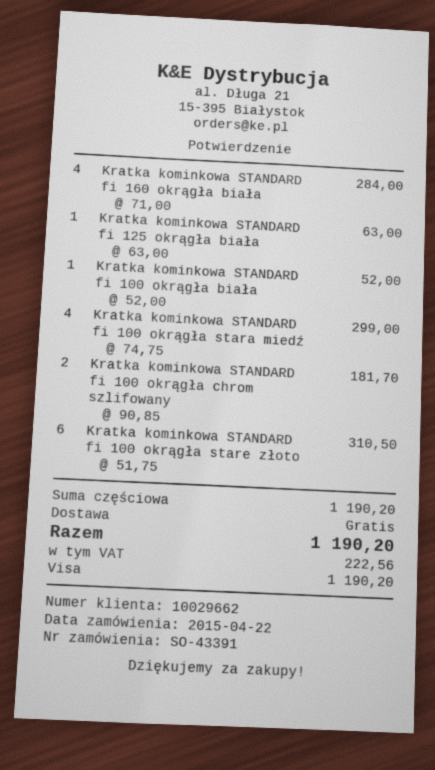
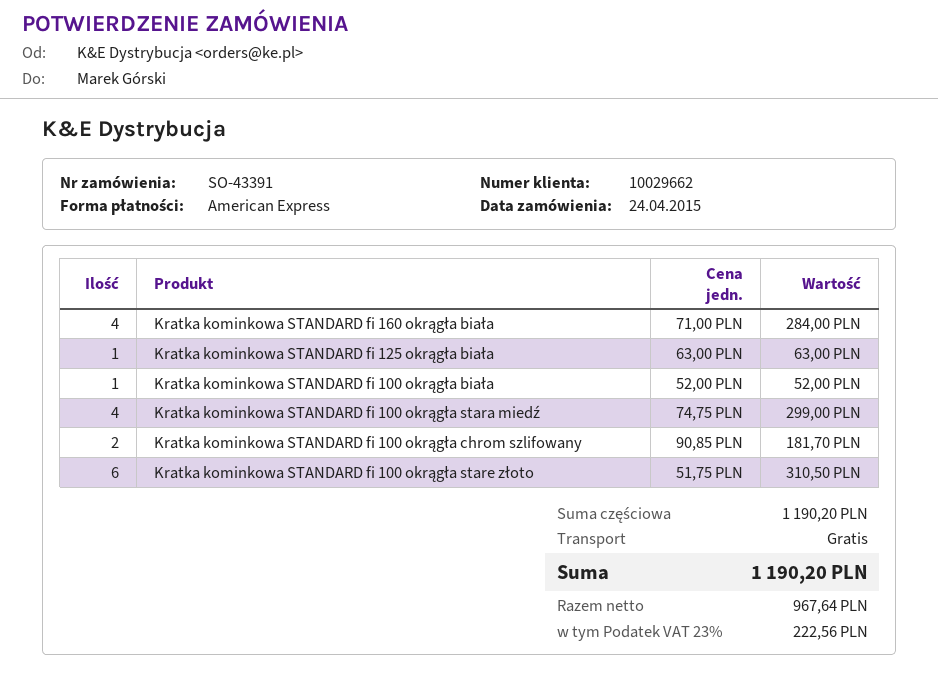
order date: 2015-04-22 -> 2015-04-24
payment method: Visa -> American Express

